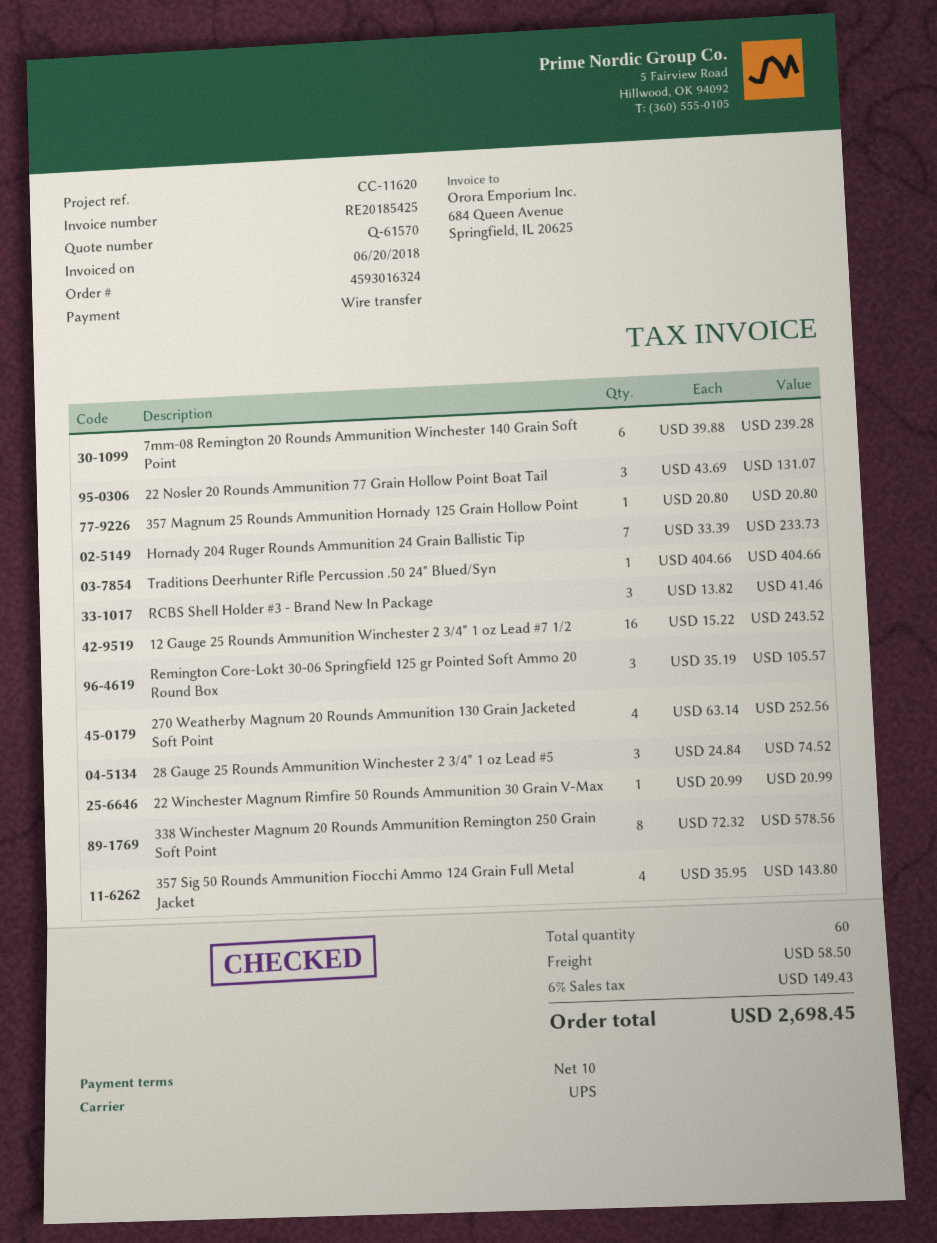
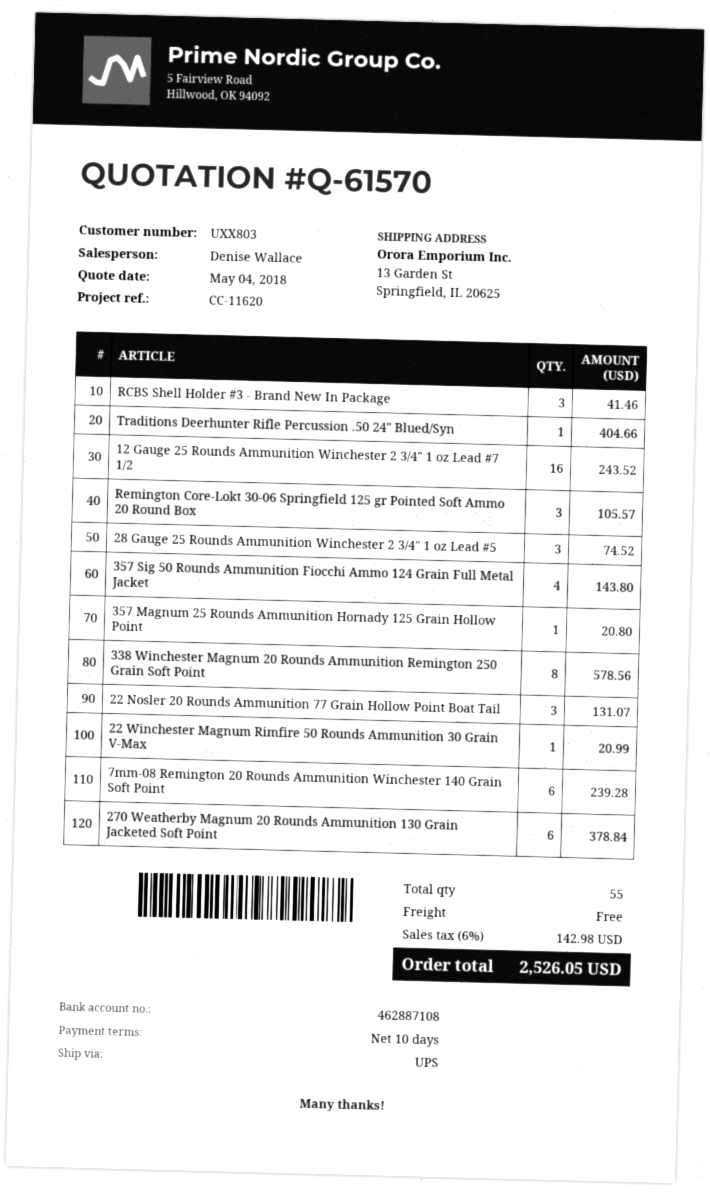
Hornady 204 Ruger Rounds Ammunition 24 Grain Ballistic Tip: 7 for 233.73 -> none
270 Weatherby Magnum 20 Rounds Ammunition 130 Grain Jacketed Soft Point: 4 for 252.56 -> 6 for 378.84
total quantity: 60 -> 55
shipping: 58.50 -> 0.00
tax: 6% = 149.43 -> 6% = 142.98
total: 2698.45 -> 2526.05

